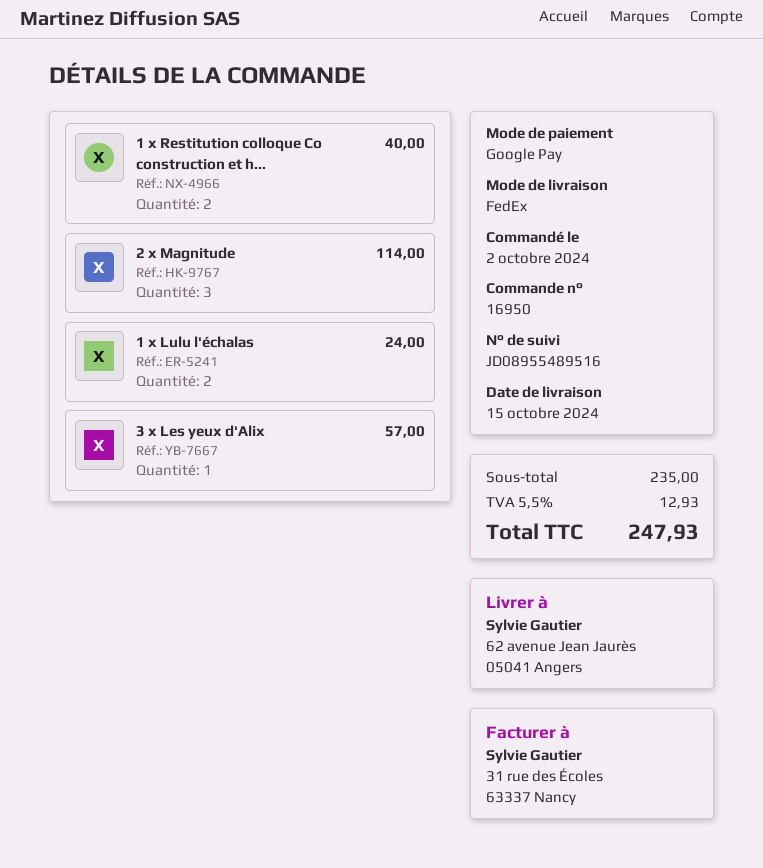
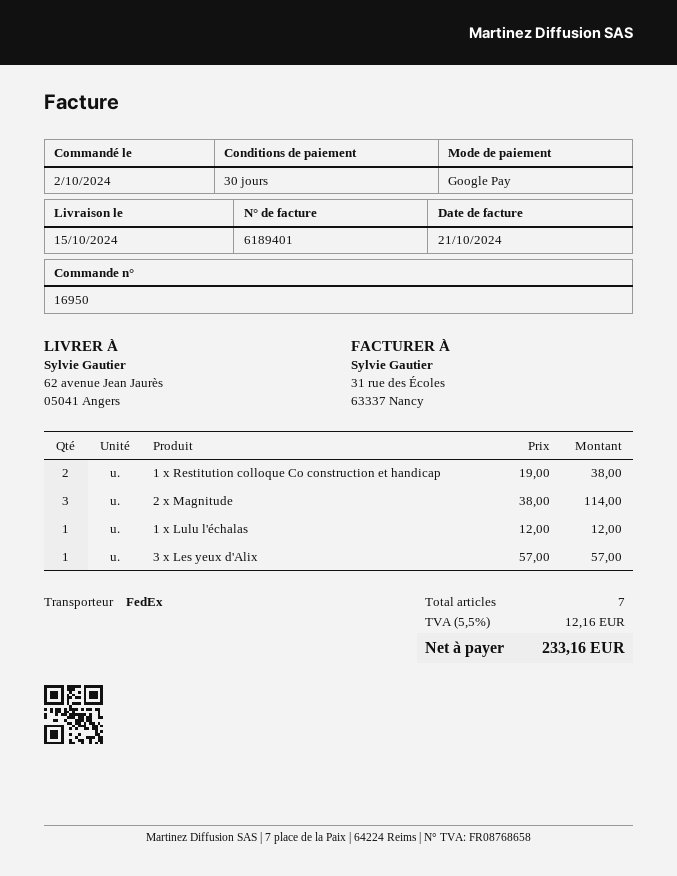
1 x Restitution colloque Co construction et h...: 2 for 40.00 -> 2 for 38.00
1 x Lulu l'échalas: 2 for 24.00 -> 1 for 12.00
tax: 5.5% = 12.93 -> 5.5% = 12.16
total: 247.93 -> 233.16

